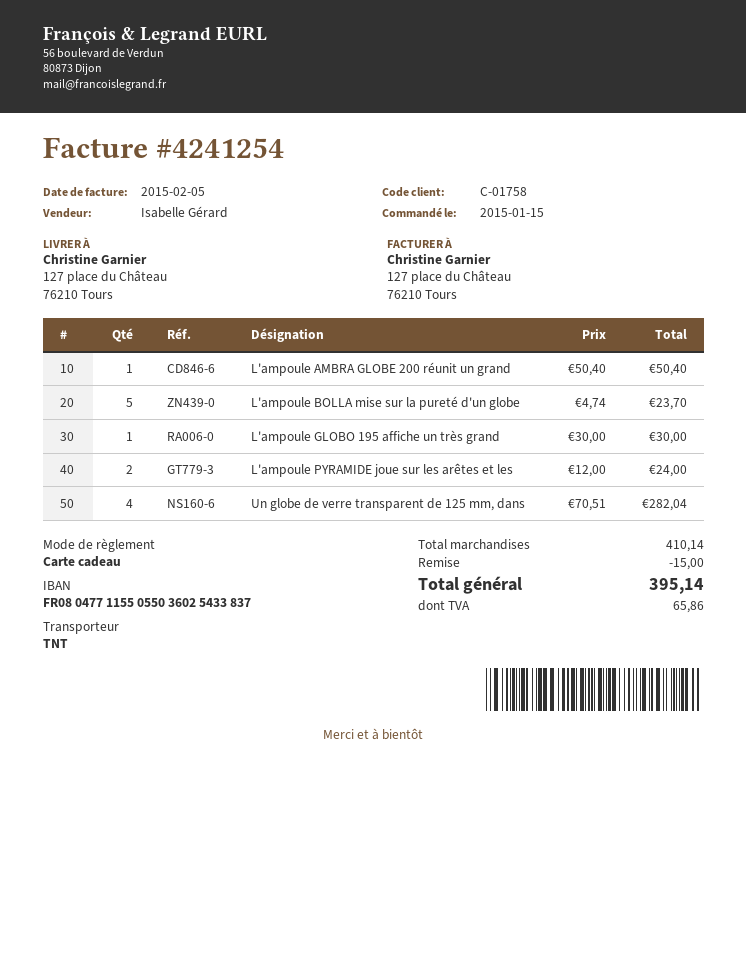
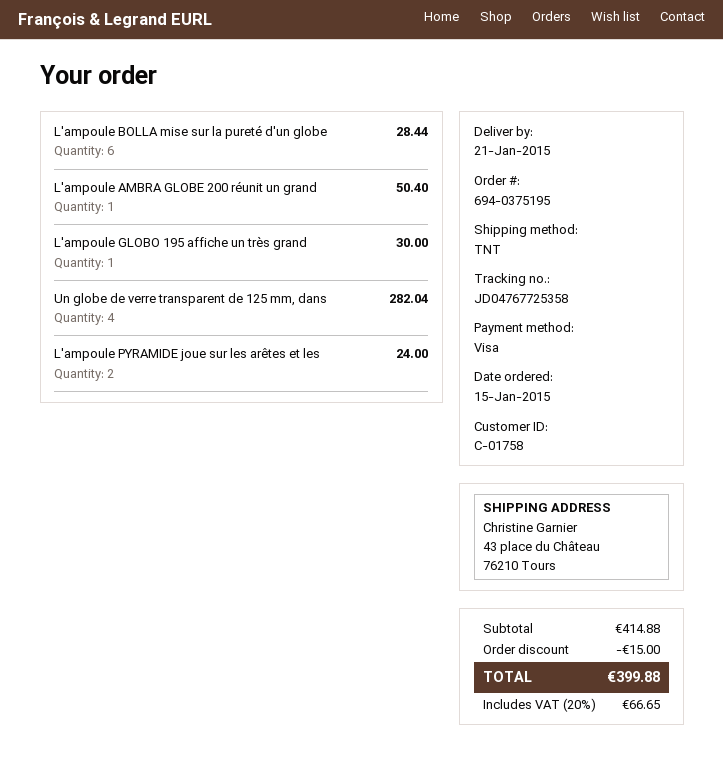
payment method: gift card -> Visa
ship to: 127 place du Château, 76210 Tours -> 43 place du Château, 76210 Tours
L'ampoule BOLLA mise sur la pureté d'un globe: 5 for 23.70 -> 6 for 28.44
subtotal: 410.14 -> 414.88
tax: 65.86 -> 66.65
total: 395.14 -> 399.88

